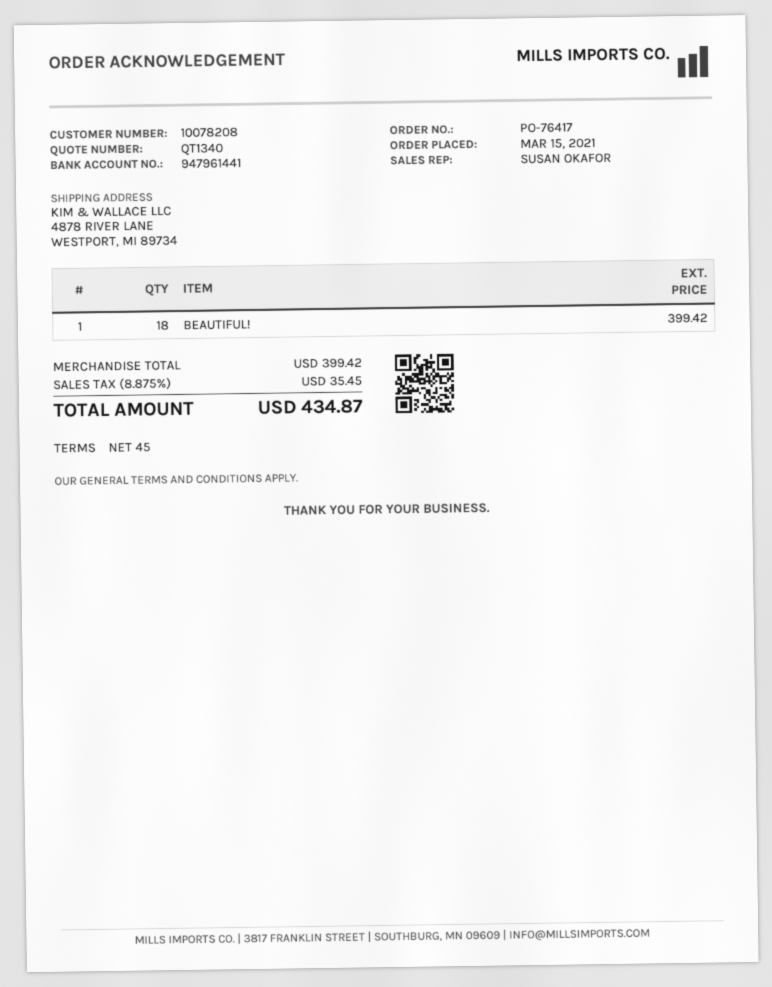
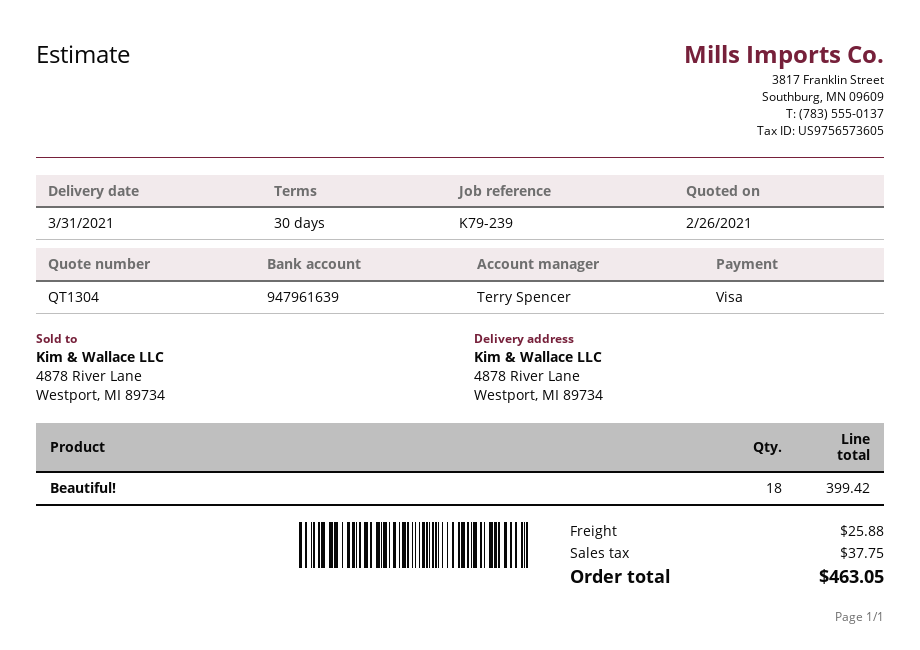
quote number: QT1340 -> QT1304
payment terms: 45 days -> 30 days
sales rep: SUSAN OKAFOR -> Terry Spencer
bank account: 947961441 -> 947961639
shipping: none -> 25.88
tax: 35.45 -> 37.75
total: 434.87 -> 463.05

